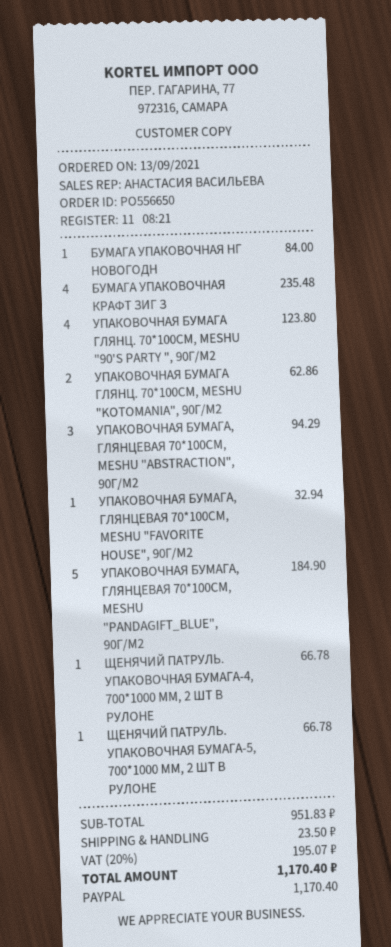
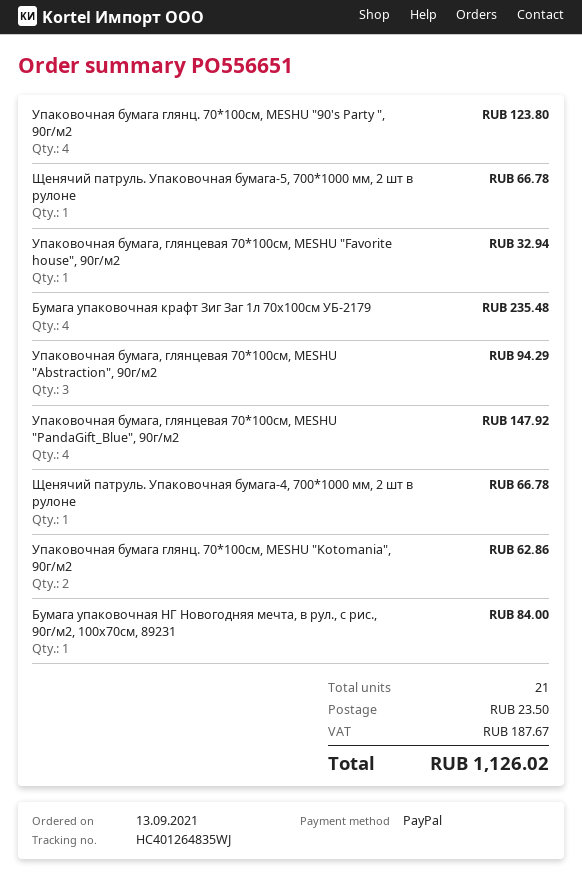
order number: PO556650 -> PO556651
УПАКОВОЧНАЯ БУМАГА, ГЛЯНЦЕВАЯ 70*100СМ, MESHU "PANDAGIFT_BLUE", 90Г/М2: 5 for 184.90 -> 4 for 147.92
tax: 195.07 -> 187.67
total: 1170.40 -> 1126.02

